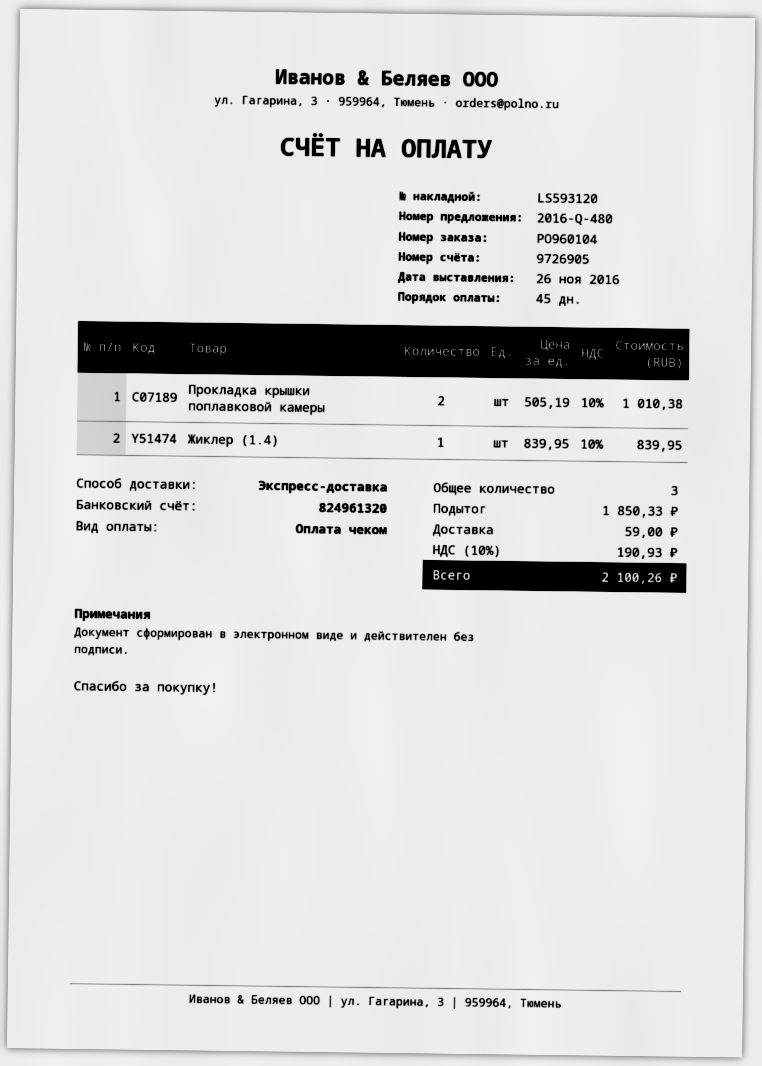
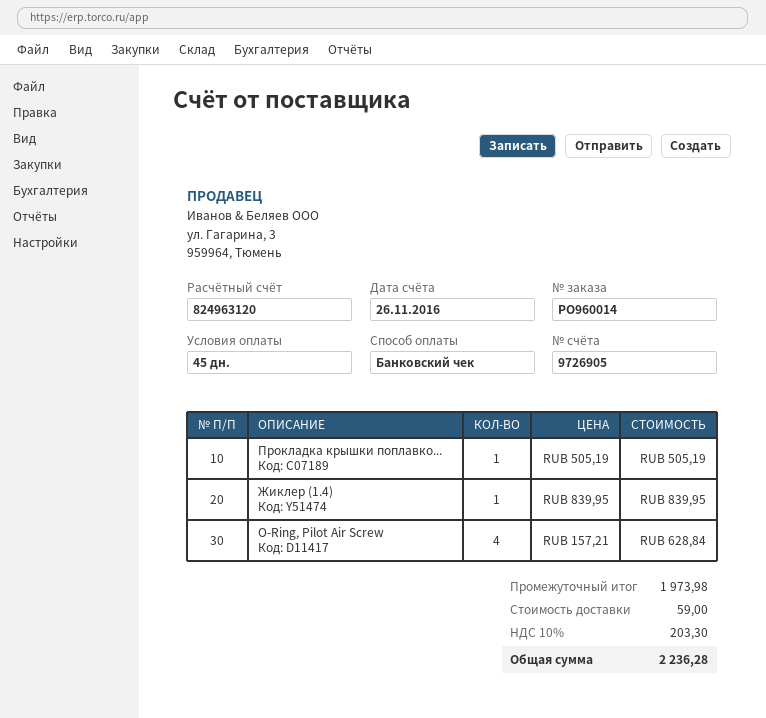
order number: PO960104 -> PO960014
bank account: 824961320 -> 824963120
Прокладка крышки поплавковой камеры: 2 x 505.19 = 1010.38 -> 1 x 505.19 = 505.19
O-Ring, Pilot Air Screw: none -> 4 x 157.21 = 628.84
subtotal: 1850.33 -> 1973.98
tax: 10% = 190.93 -> 10% = 203.30
total: 2100.26 -> 2236.28

